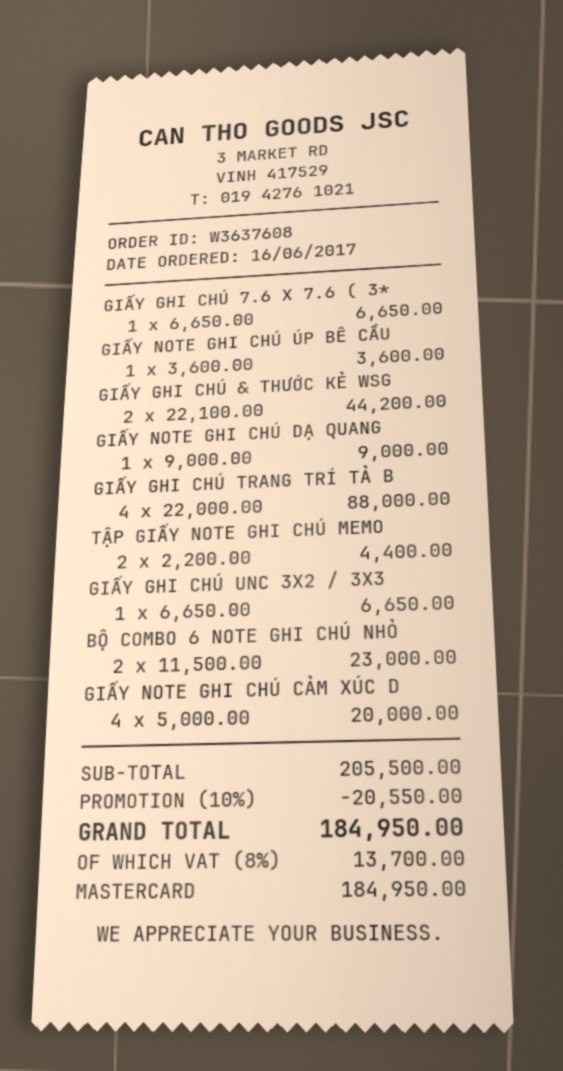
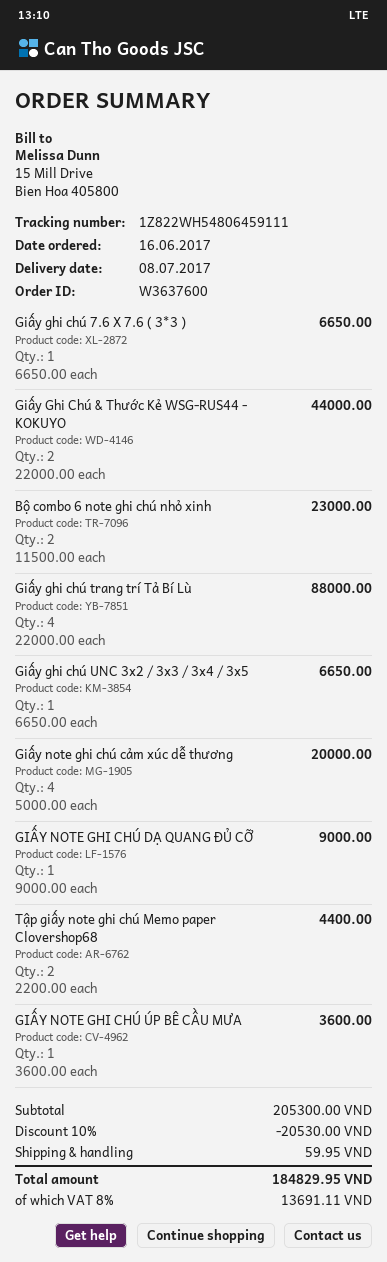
order number: W3637608 -> W3637600
GIẤY GHI CHÚ & THƯỚC KẺ WSG: 2 x 22100.00 = 44200.00 -> 2 x 22000.00 = 44000.00
subtotal: 205500.00 -> 205300.00
discount: 10% = 20550.00 -> 10% = 20530.00
shipping: none -> 59.95
tax: 8% = 13700.00 -> 8% = 13691.11
total: 184950.00 -> 184829.95

